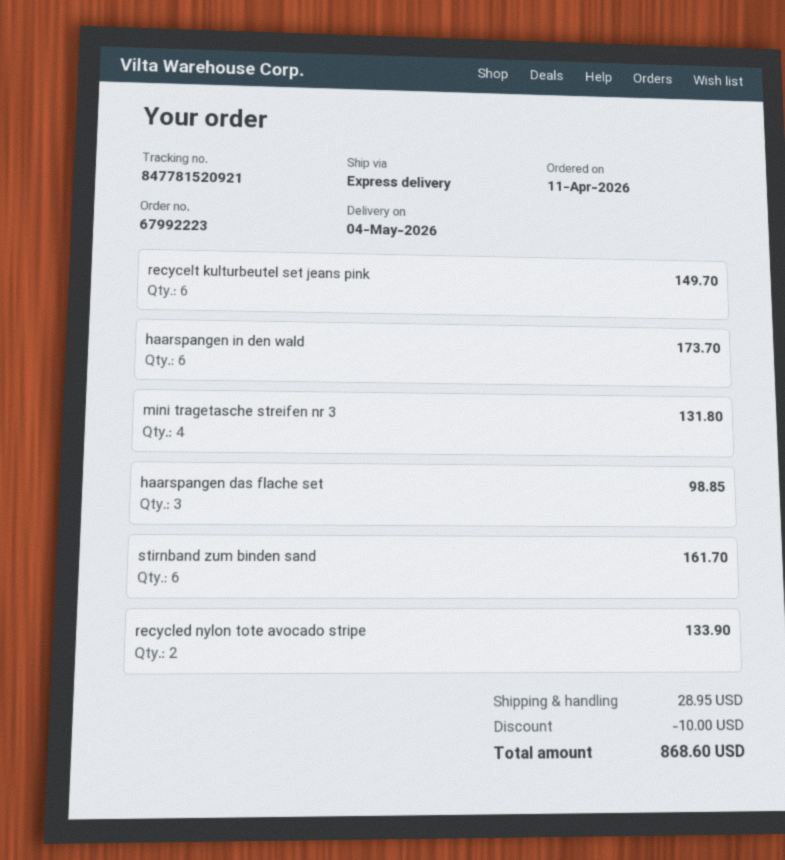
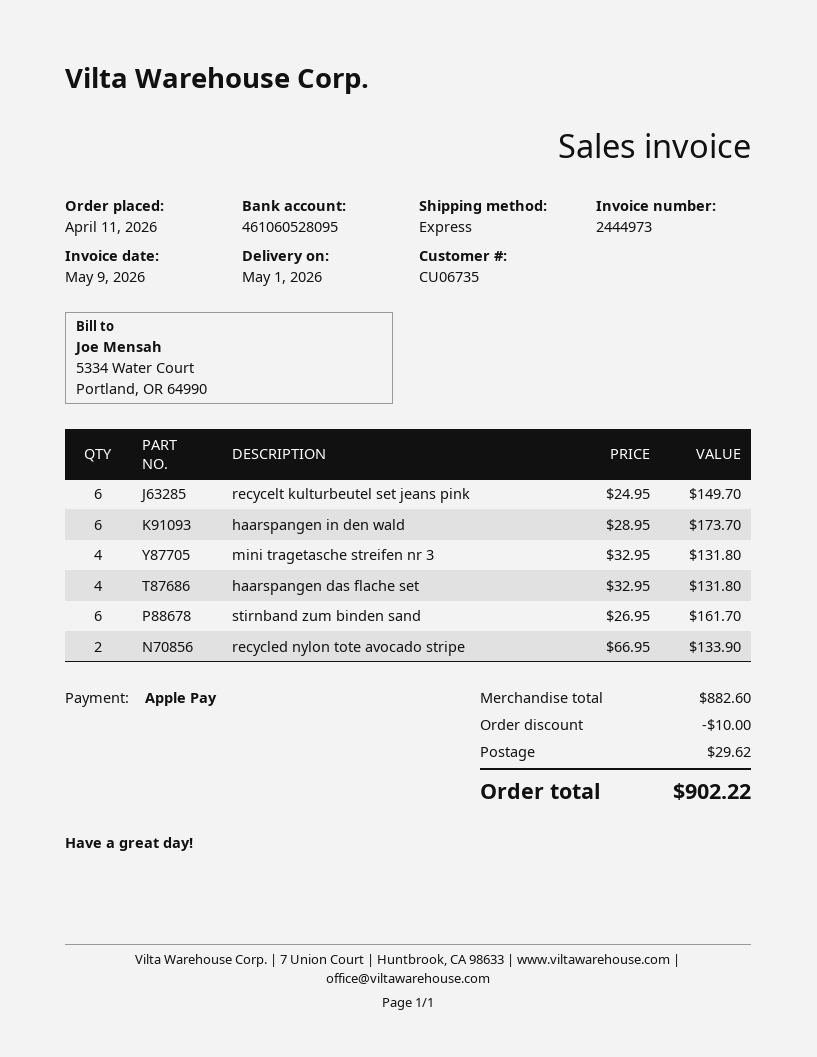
delivery date: 2026-05-04 -> 2026-05-01
haarspangen das flache set: 3 for 98.85 -> 4 for 131.80
shipping: 28.95 -> 29.62
total: 868.60 -> 902.22

